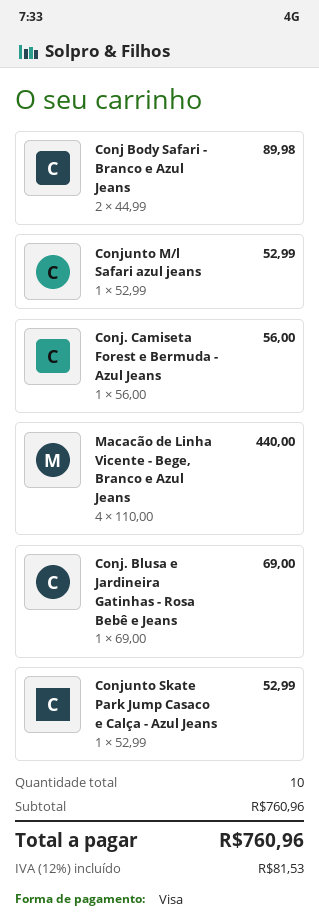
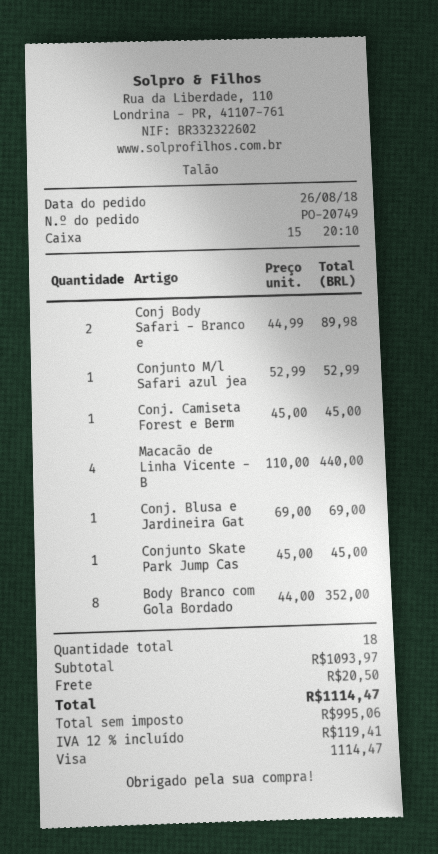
Conj. Camiseta Forest e Bermuda - Azul Jeans: 1 x 56.00 = 56.00 -> 1 x 45.00 = 45.00
Conjunto Skate Park Jump Casaco e Calça - Azul Jeans: 1 x 52.99 = 52.99 -> 1 x 45.00 = 45.00
Body Branco com Gola Bordado: none -> 8 x 44.00 = 352.00
total quantity: 10 -> 18
subtotal: 760.96 -> 1093.97
shipping: none -> 20.50
tax: 12% = 81.53 -> 12% = 119.41
total: 760.96 -> 1114.47

